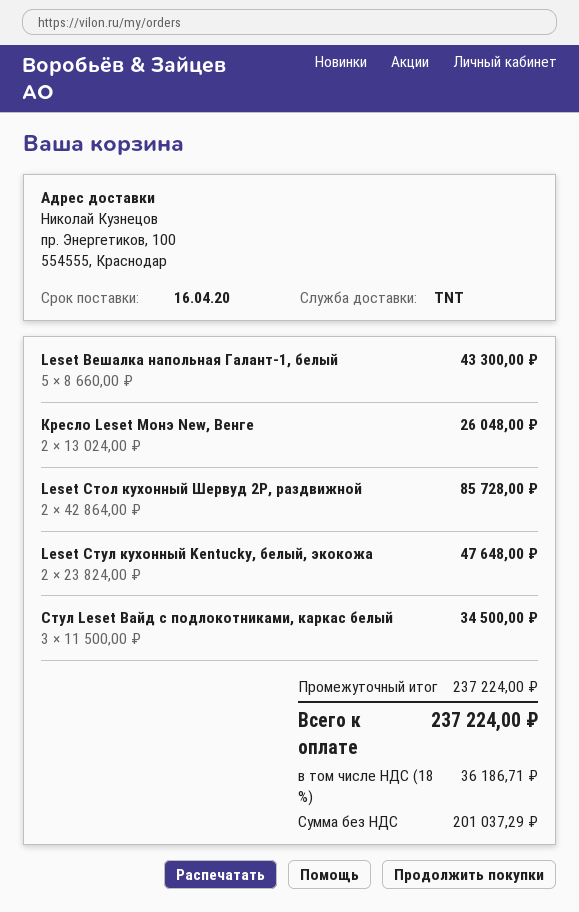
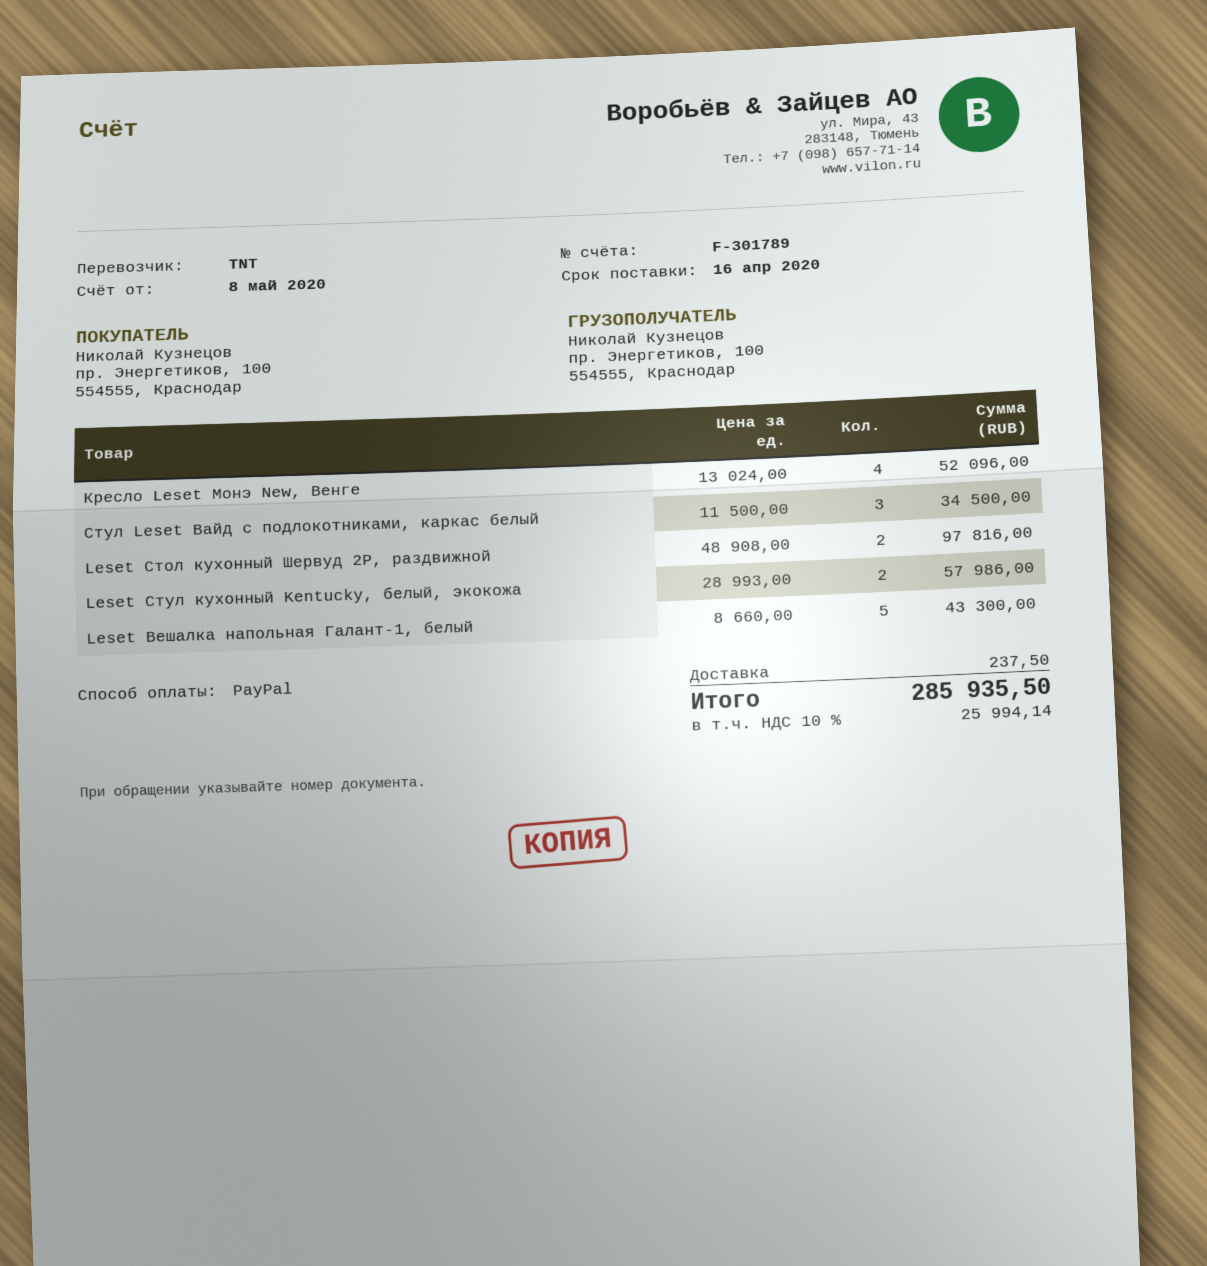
Кресло Leset Монэ New, Венге: 2 x 13024.00 = 26048.00 -> 4 x 13024.00 = 52096.00
Leset Стол кухонный Шервуд 2Р, раздвижной: 2 x 42864.00 = 85728.00 -> 2 x 48908.00 = 97816.00
Leset Стул кухонный Kentucky, белый, экокожа: 2 x 23824.00 = 47648.00 -> 2 x 28993.00 = 57986.00
shipping: none -> 237.50
tax: 18% = 36186.71 -> 10% = 25994.14
total: 237224.00 -> 285935.50

